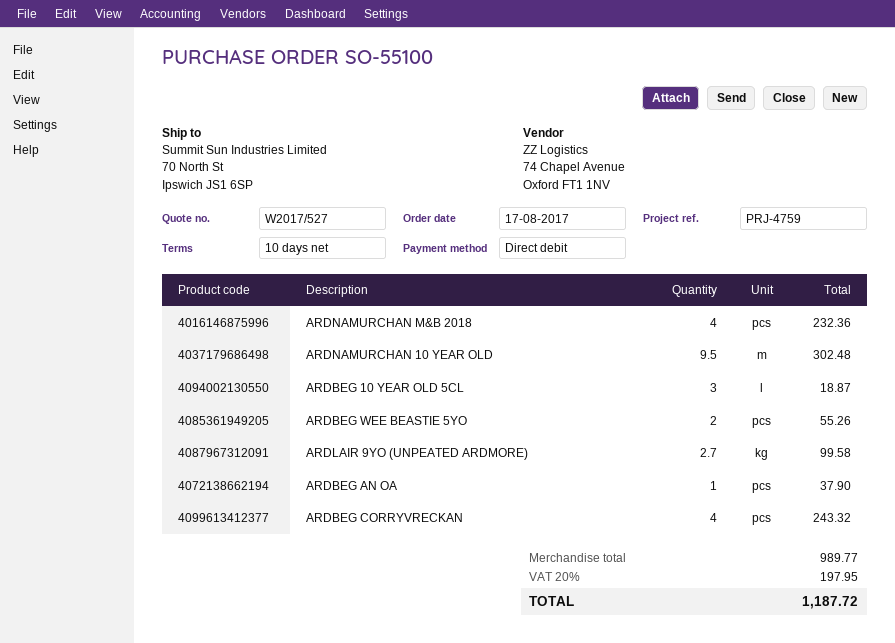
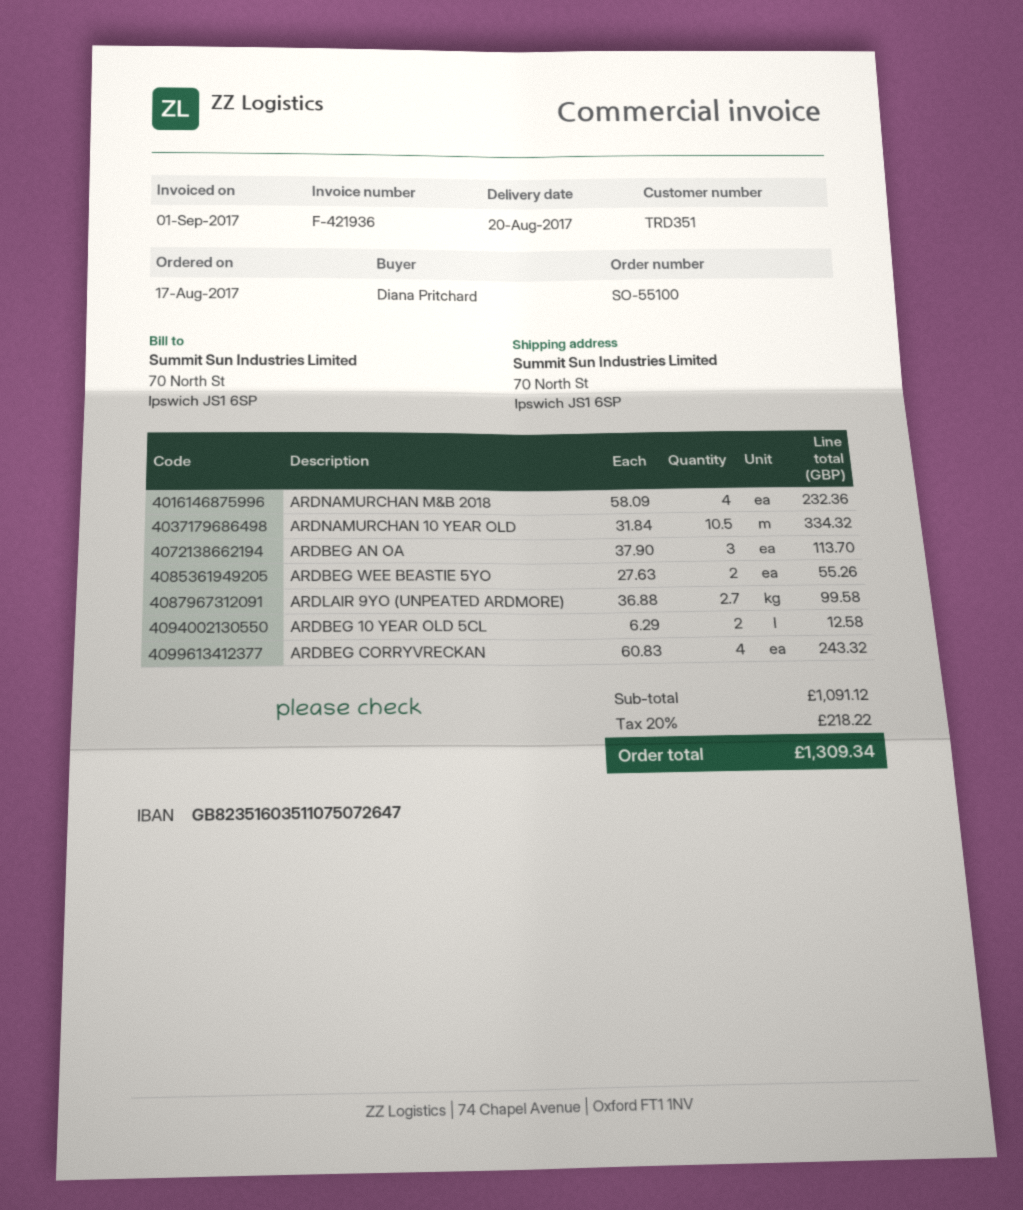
ARDNAMURCHAN 10 YEAR OLD: 9.5 for 302.48 -> 10.5 for 334.32
ARDBEG 10 YEAR OLD 5CL: 3 for 18.87 -> 2 for 12.58
ARDBEG AN OA: 1 for 37.90 -> 3 for 113.70
subtotal: 989.77 -> 1091.12
tax: 20% = 197.95 -> 20% = 218.22
total: 1187.72 -> 1309.34

